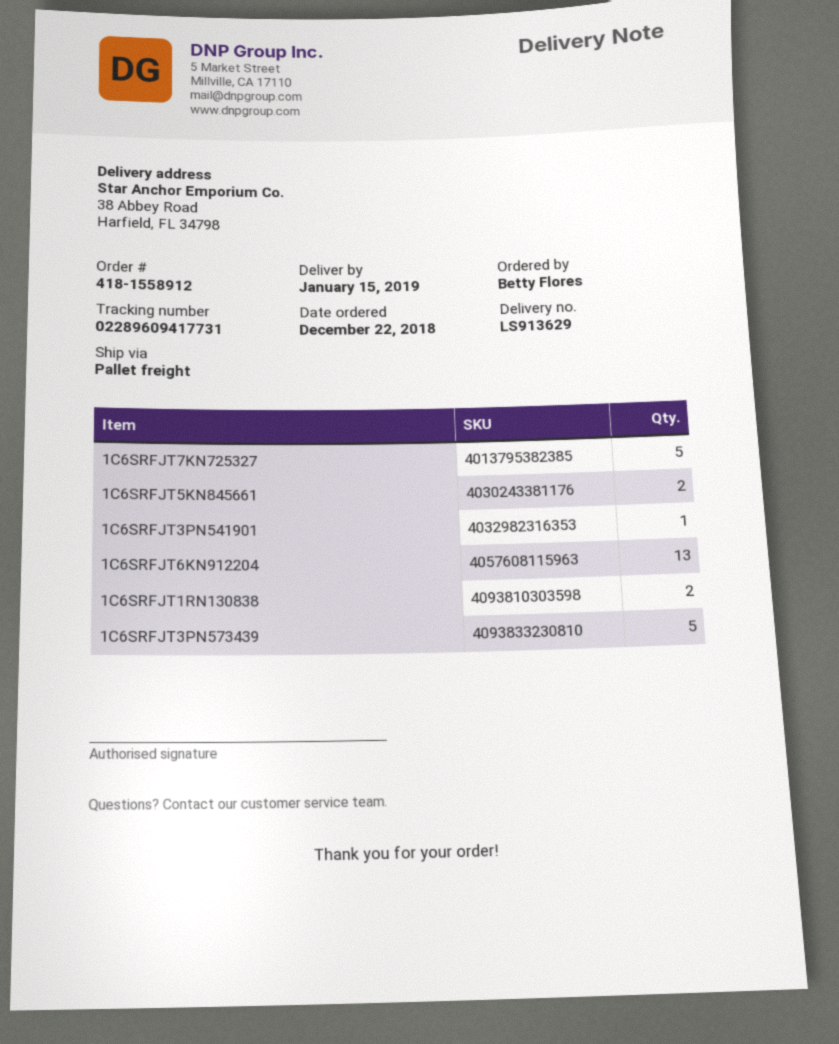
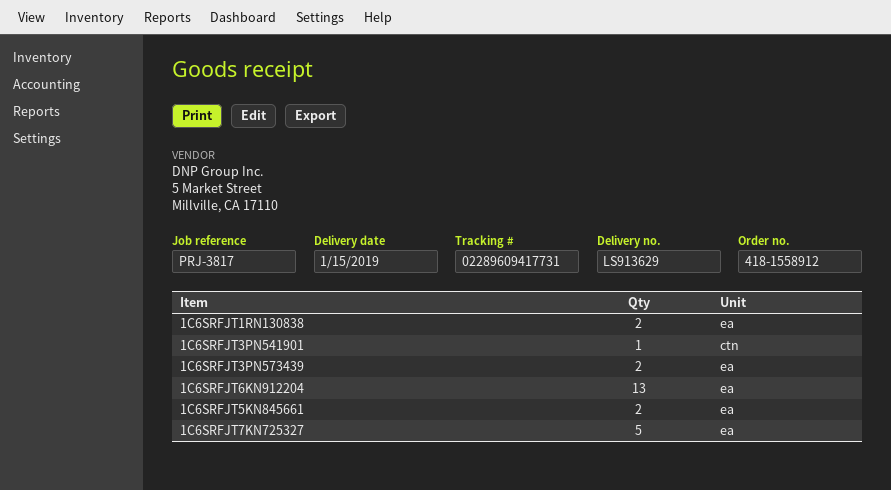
1C6SRFJT3PN573439: 5 -> 2

